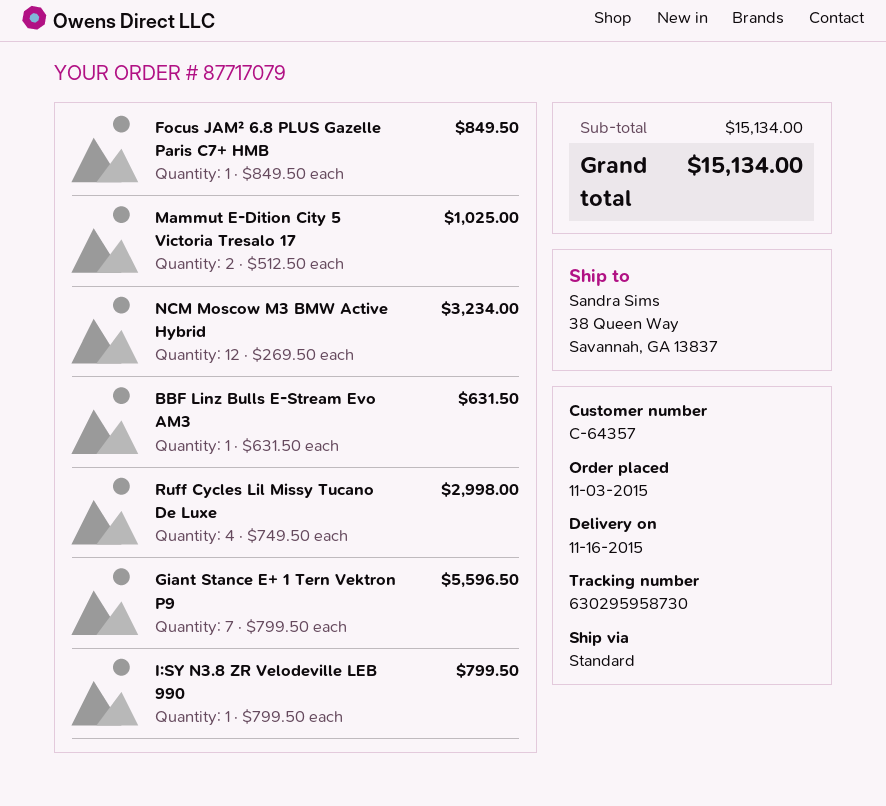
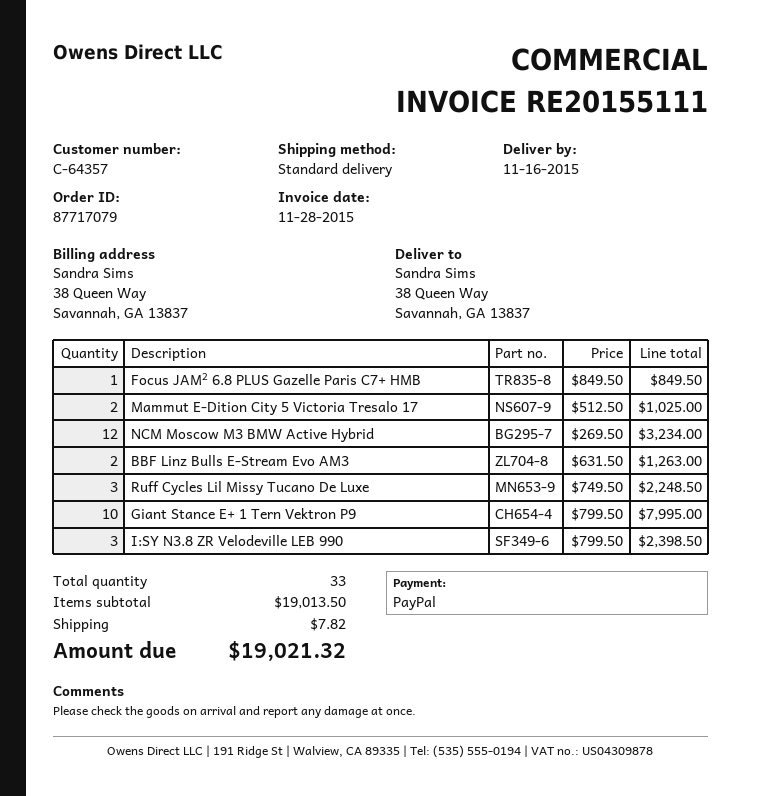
BBF Linz Bulls E-Stream Evo AM3: 1 x 631.50 = 631.50 -> 2 x 631.50 = 1263.00
Ruff Cycles Lil Missy Tucano De Luxe: 4 x 749.50 = 2998.00 -> 3 x 749.50 = 2248.50
Giant Stance E+ 1 Tern Vektron P9: 7 x 799.50 = 5596.50 -> 10 x 799.50 = 7995.00
I:SY N3.8 ZR Velodeville LEB 990: 1 x 799.50 = 799.50 -> 3 x 799.50 = 2398.50
subtotal: 15134.00 -> 19013.50
shipping: none -> 7.82
total: 15134.00 -> 19021.32

